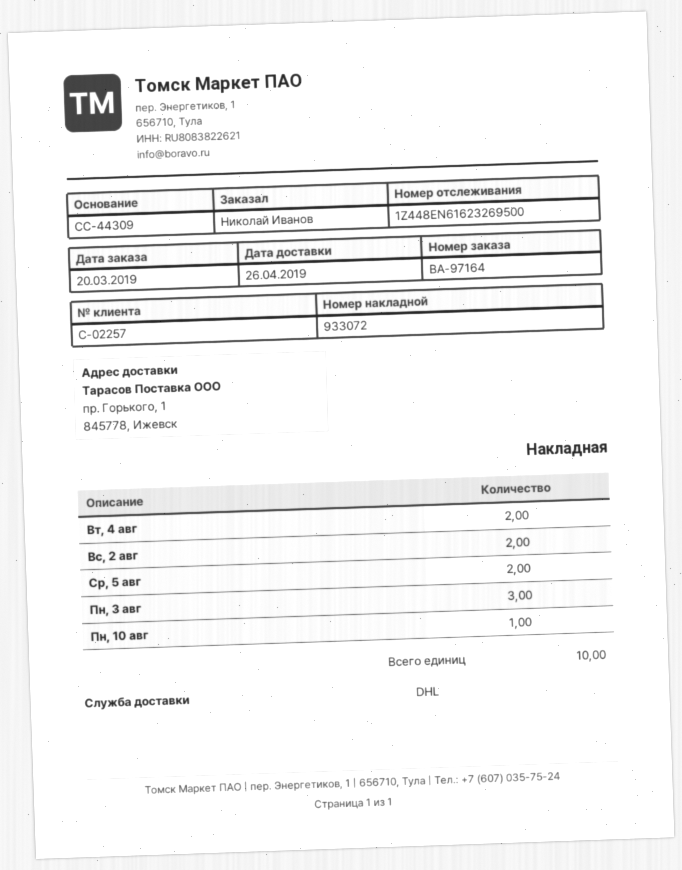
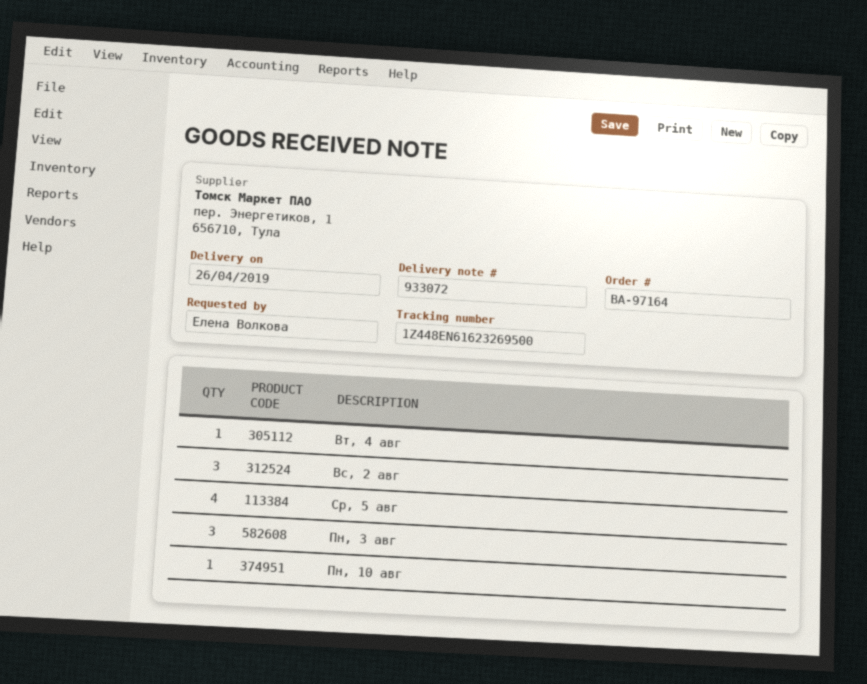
ordered by: Николай Иванов -> Елена Волкова
Вт, 4 авг: 2 -> 1
Вс, 2 авг: 2 -> 3
Ср, 5 авг: 2 -> 4

